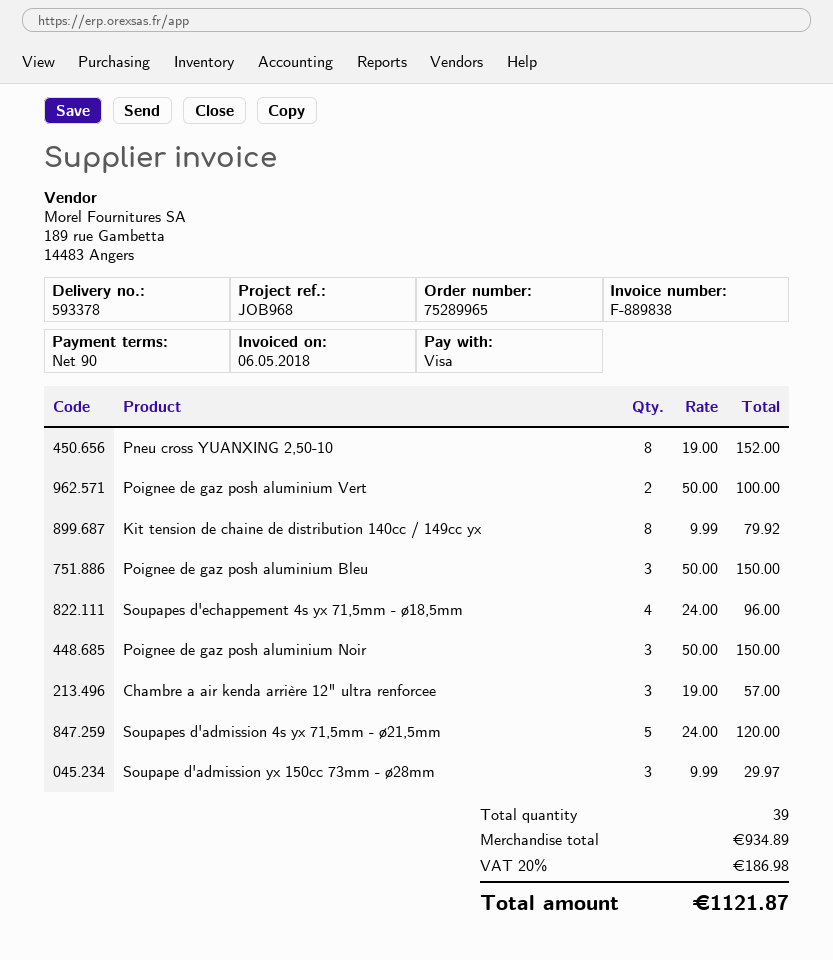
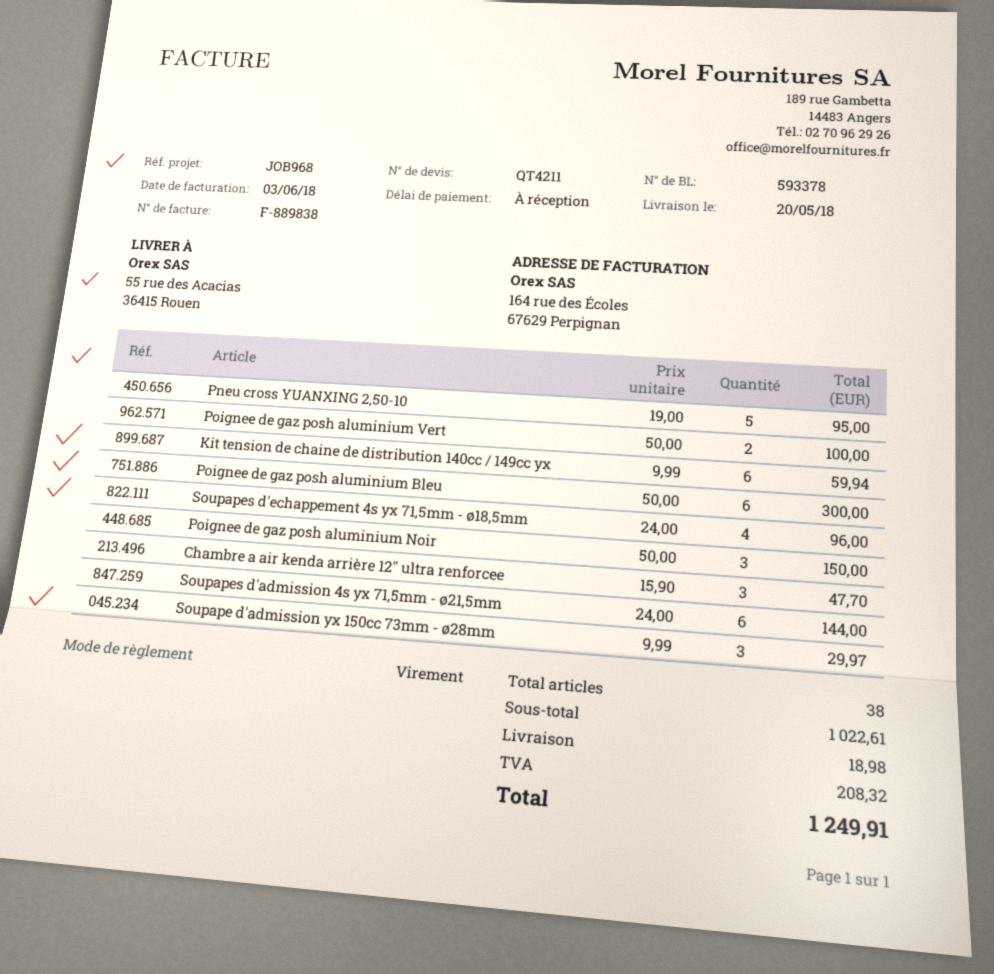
invoice date: 2018-05-06 -> 2018-06-03
payment terms: 90 days -> on receipt
payment method: Visa -> bank transfer
Pneu cross YUANXING 2,50-10: 8 x 19.00 = 152.00 -> 5 x 19.00 = 95.00
Kit tension de chaine de distribution 140cc / 149cc yx: 8 x 9.99 = 79.92 -> 6 x 9.99 = 59.94
Poignee de gaz posh aluminium Bleu: 3 x 50.00 = 150.00 -> 6 x 50.00 = 300.00
Chambre a air kenda arrière 12" ultra renforcee: 3 x 19.00 = 57.00 -> 3 x 15.90 = 47.70
Soupapes d'admission 4s yx 71,5mm - ø21,5mm: 5 x 24.00 = 120.00 -> 6 x 24.00 = 144.00
total quantity: 39 -> 38
subtotal: 934.89 -> 1022.61
shipping: none -> 18.98
tax: 186.98 -> 208.32
total: 1121.87 -> 1249.91

